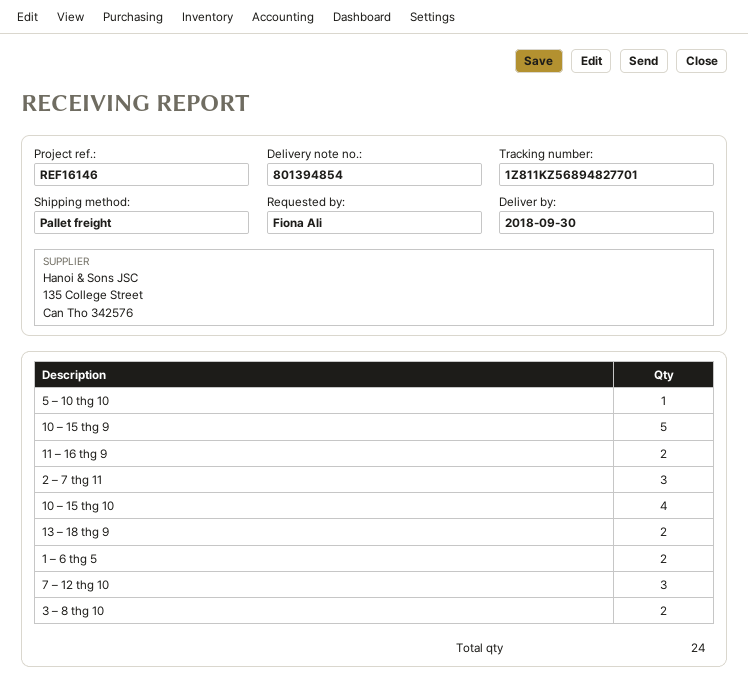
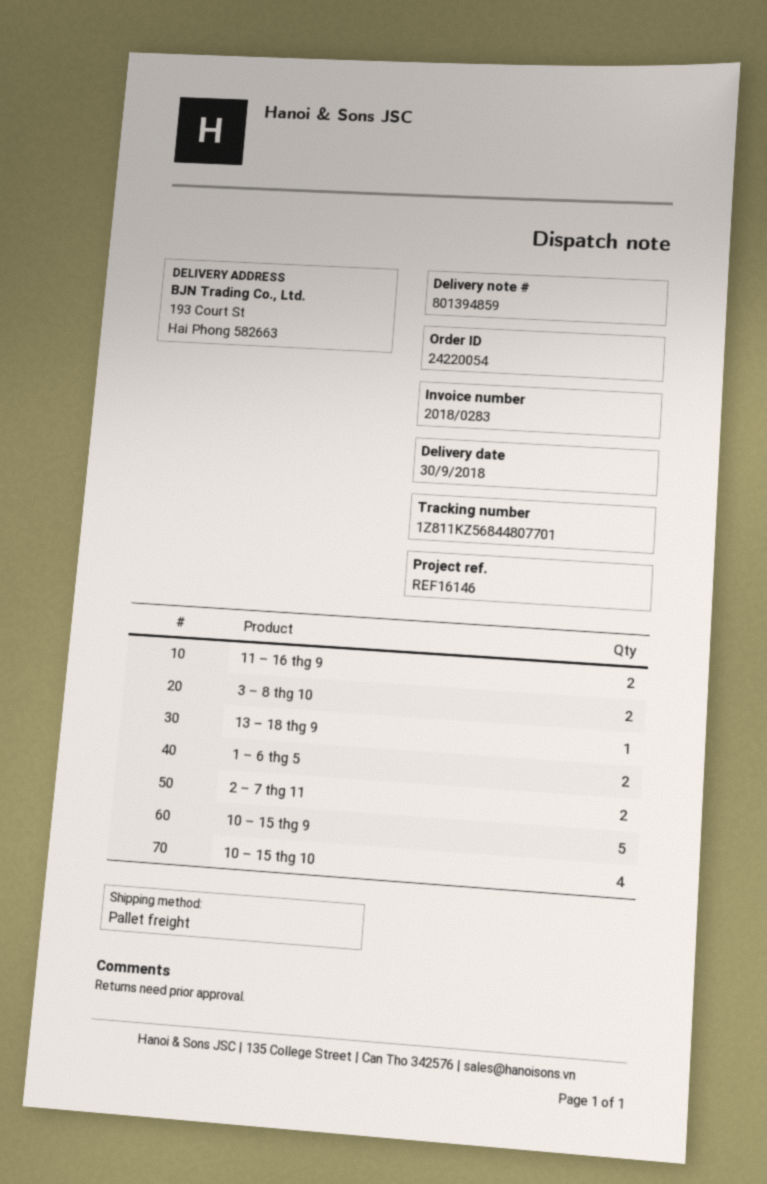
delivery note number: 801394854 -> 801394859
tracking number: 1Z811KZ56894827701 -> 1Z811KZ56844807701
5 – 10 thg 10: 1 -> none
2 – 7 thg 11: 3 -> 2
13 – 18 thg 9: 2 -> 1
7 – 12 thg 10: 3 -> none

